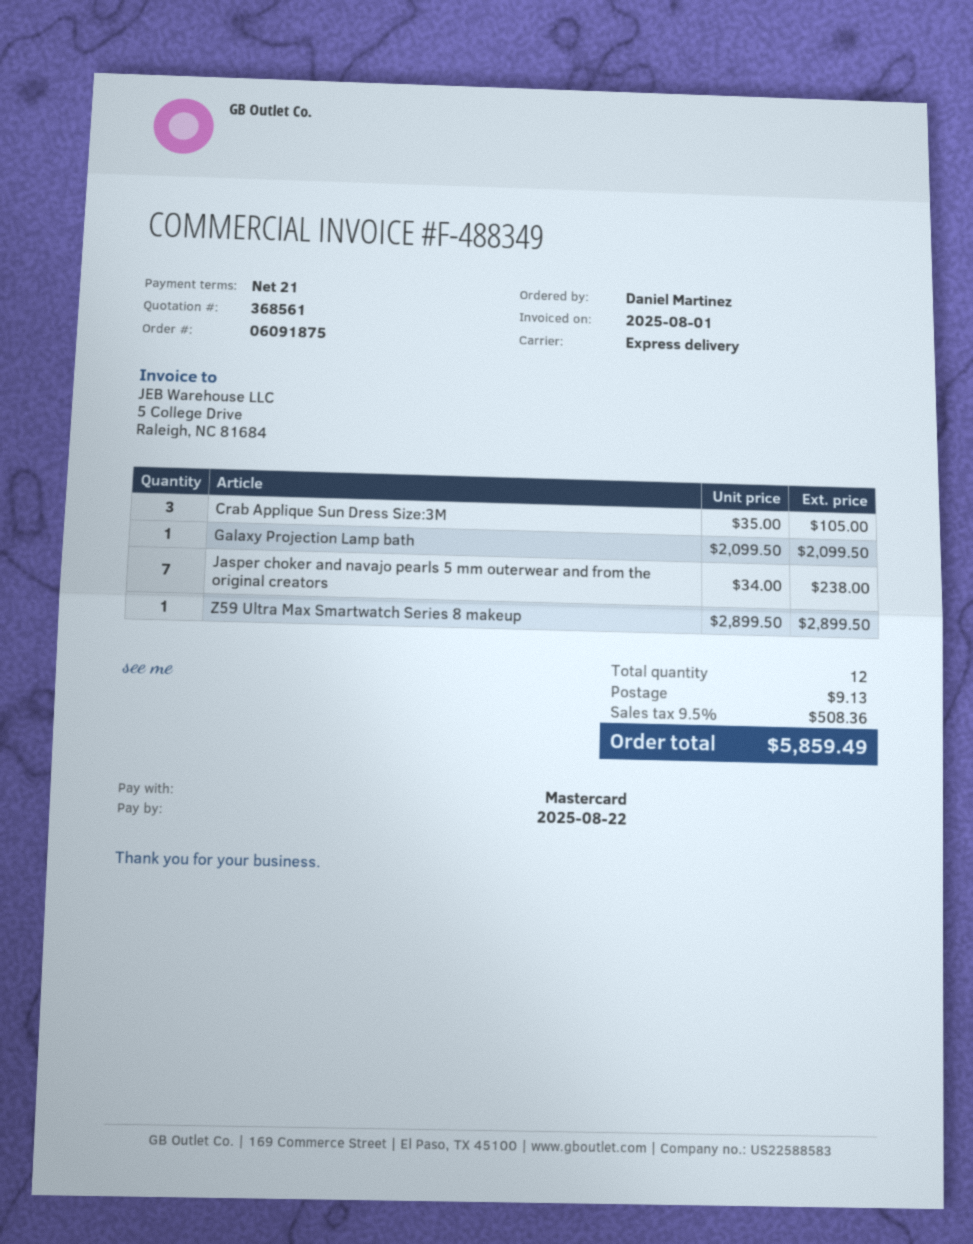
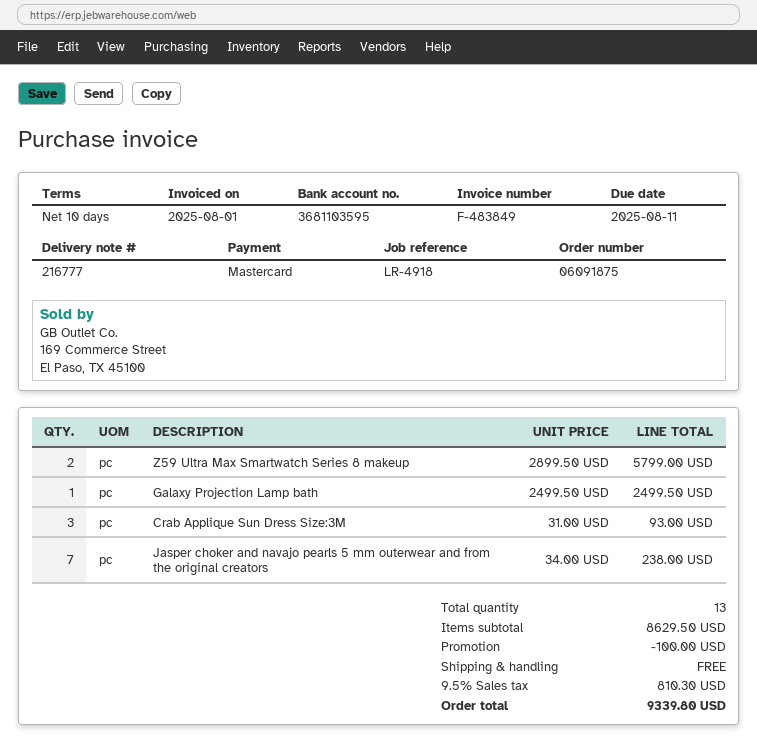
invoice number: F-488349 -> F-483849
payment terms: 21 days -> 10 days
due date: 2025-08-22 -> 2025-08-11
Crab Applique Sun Dress Size:3M: 3 x 35.00 = 105.00 -> 3 x 31.00 = 93.00
Galaxy Projection Lamp bath: 1 x 2099.50 = 2099.50 -> 1 x 2499.50 = 2499.50
Z59 Ultra Max Smartwatch Series 8 makeup: 1 x 2899.50 = 2899.50 -> 2 x 2899.50 = 5799.00
total quantity: 12 -> 13
discount: none -> 100.00
shipping: 9.13 -> 0.00
tax: 9.5% = 508.36 -> 9.5% = 810.30
total: 5859.49 -> 9339.80

